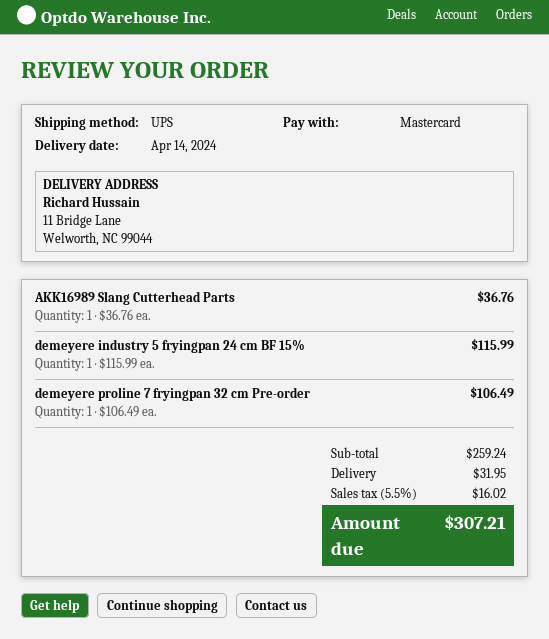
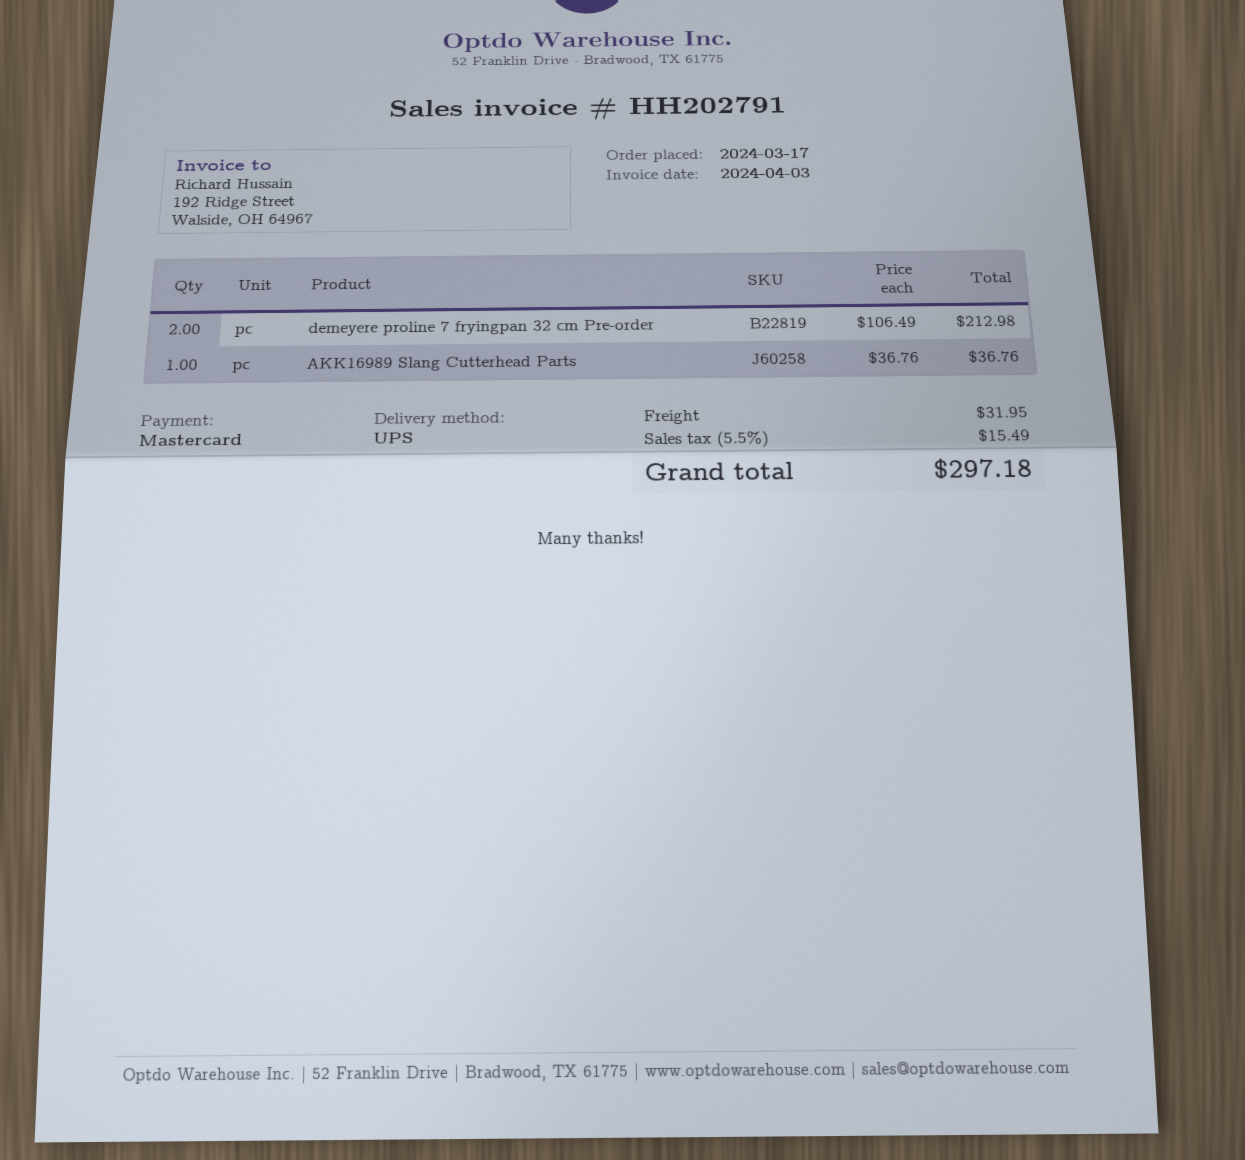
demeyere industry 5 fryingpan 24 cm BF 15%: 1 x 115.99 = 115.99 -> none
demeyere proline 7 fryingpan 32 cm Pre-order: 1 x 106.49 = 106.49 -> 2 x 106.49 = 212.98
tax: 5.5% = 16.02 -> 5.5% = 15.49
total: 307.21 -> 297.18

